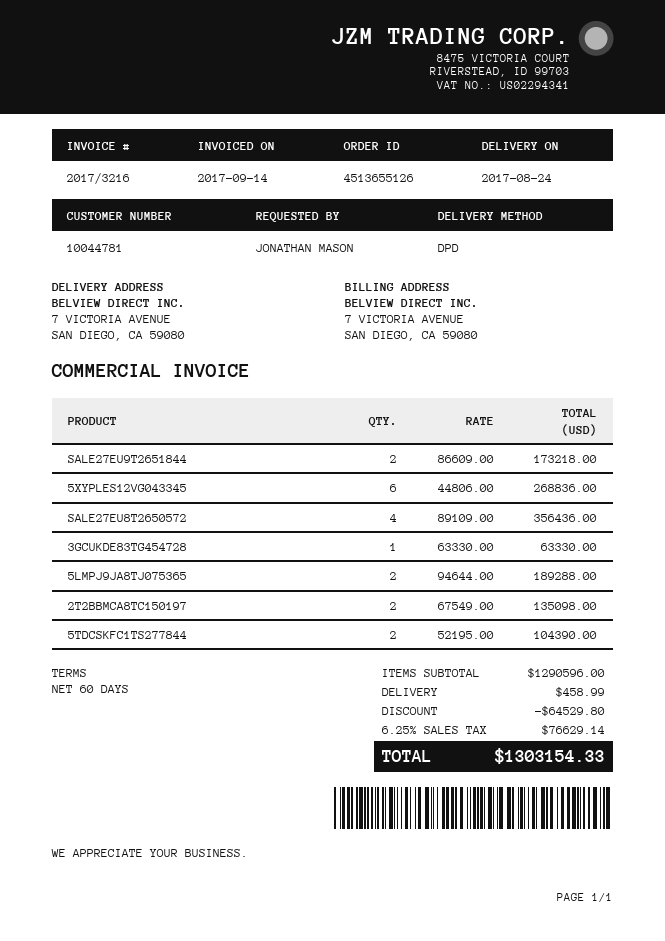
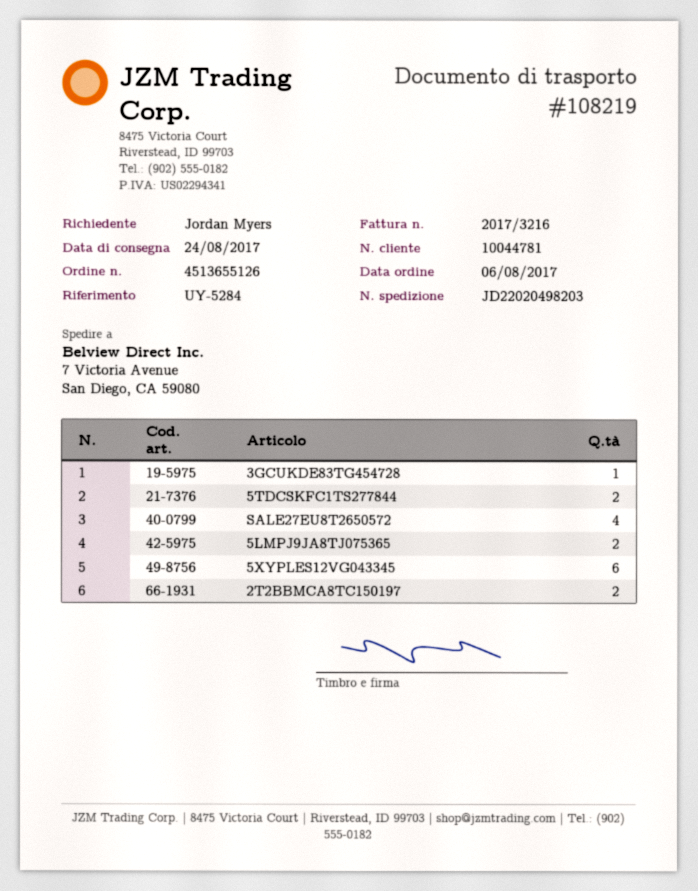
ordered by: JONATHAN MASON -> Jordan Myers
SALE27EU9T2651844: 2 -> none

